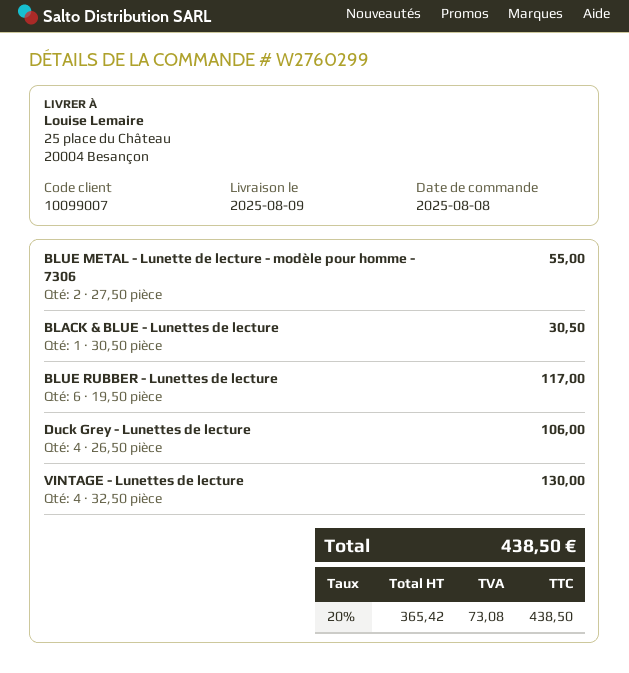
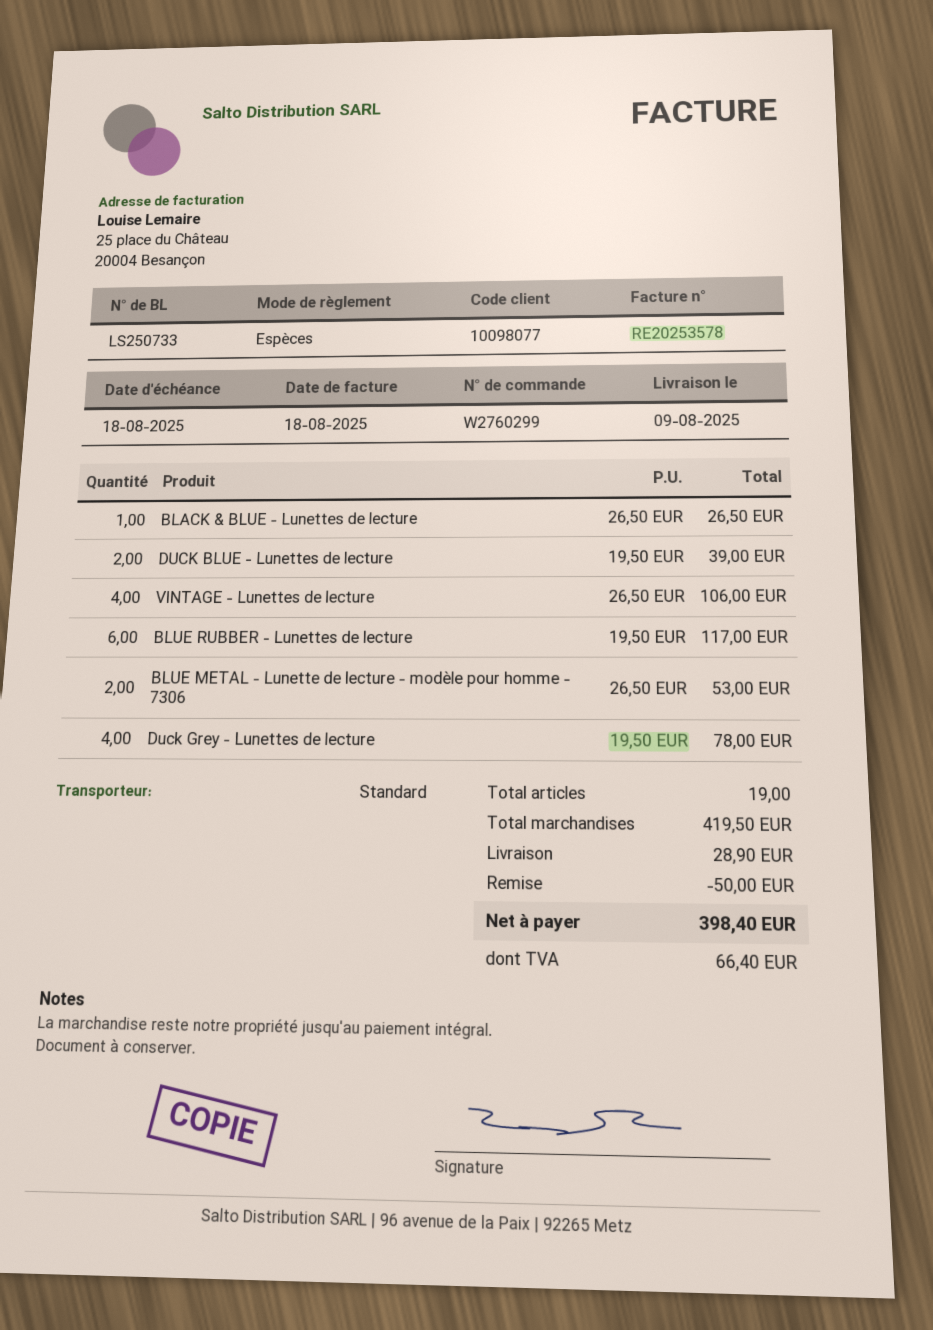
customer number: 10099007 -> 10098077
BLUE METAL - Lunette de lecture - modèle pour homme - 7306: 2 x 27.50 = 55.00 -> 2 x 26.50 = 53.00
BLACK & BLUE - Lunettes de lecture: 1 x 30.50 = 30.50 -> 1 x 26.50 = 26.50
Duck Grey - Lunettes de lecture: 4 x 26.50 = 106.00 -> 4 x 19.50 = 78.00
VINTAGE - Lunettes de lecture: 4 x 32.50 = 130.00 -> 4 x 26.50 = 106.00
DUCK BLUE - Lunettes de lecture: none -> 2 x 19.50 = 39.00
discount: none -> 50.00
shipping: none -> 28.90
tax: 73.08 -> 66.40
total: 438.50 -> 398.40

